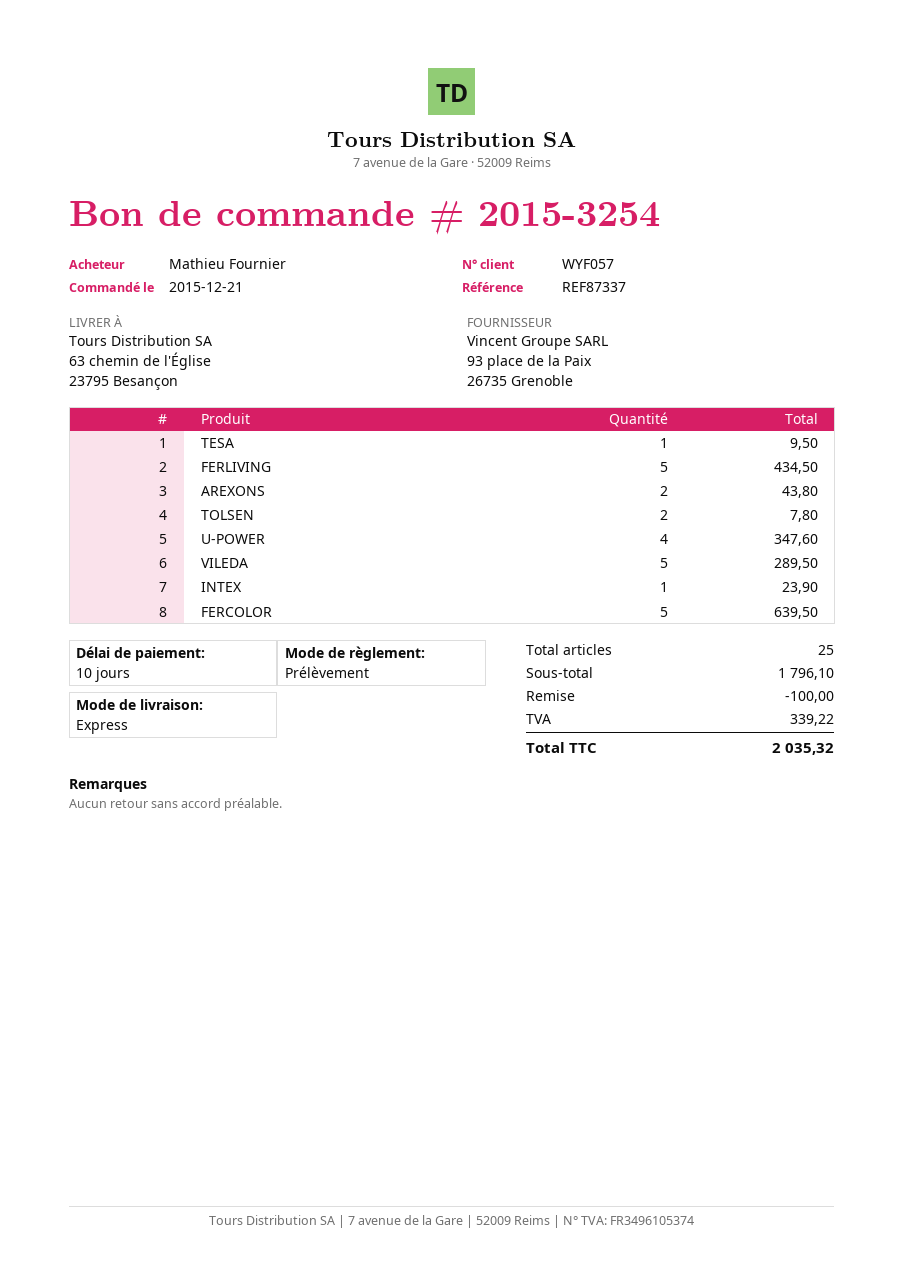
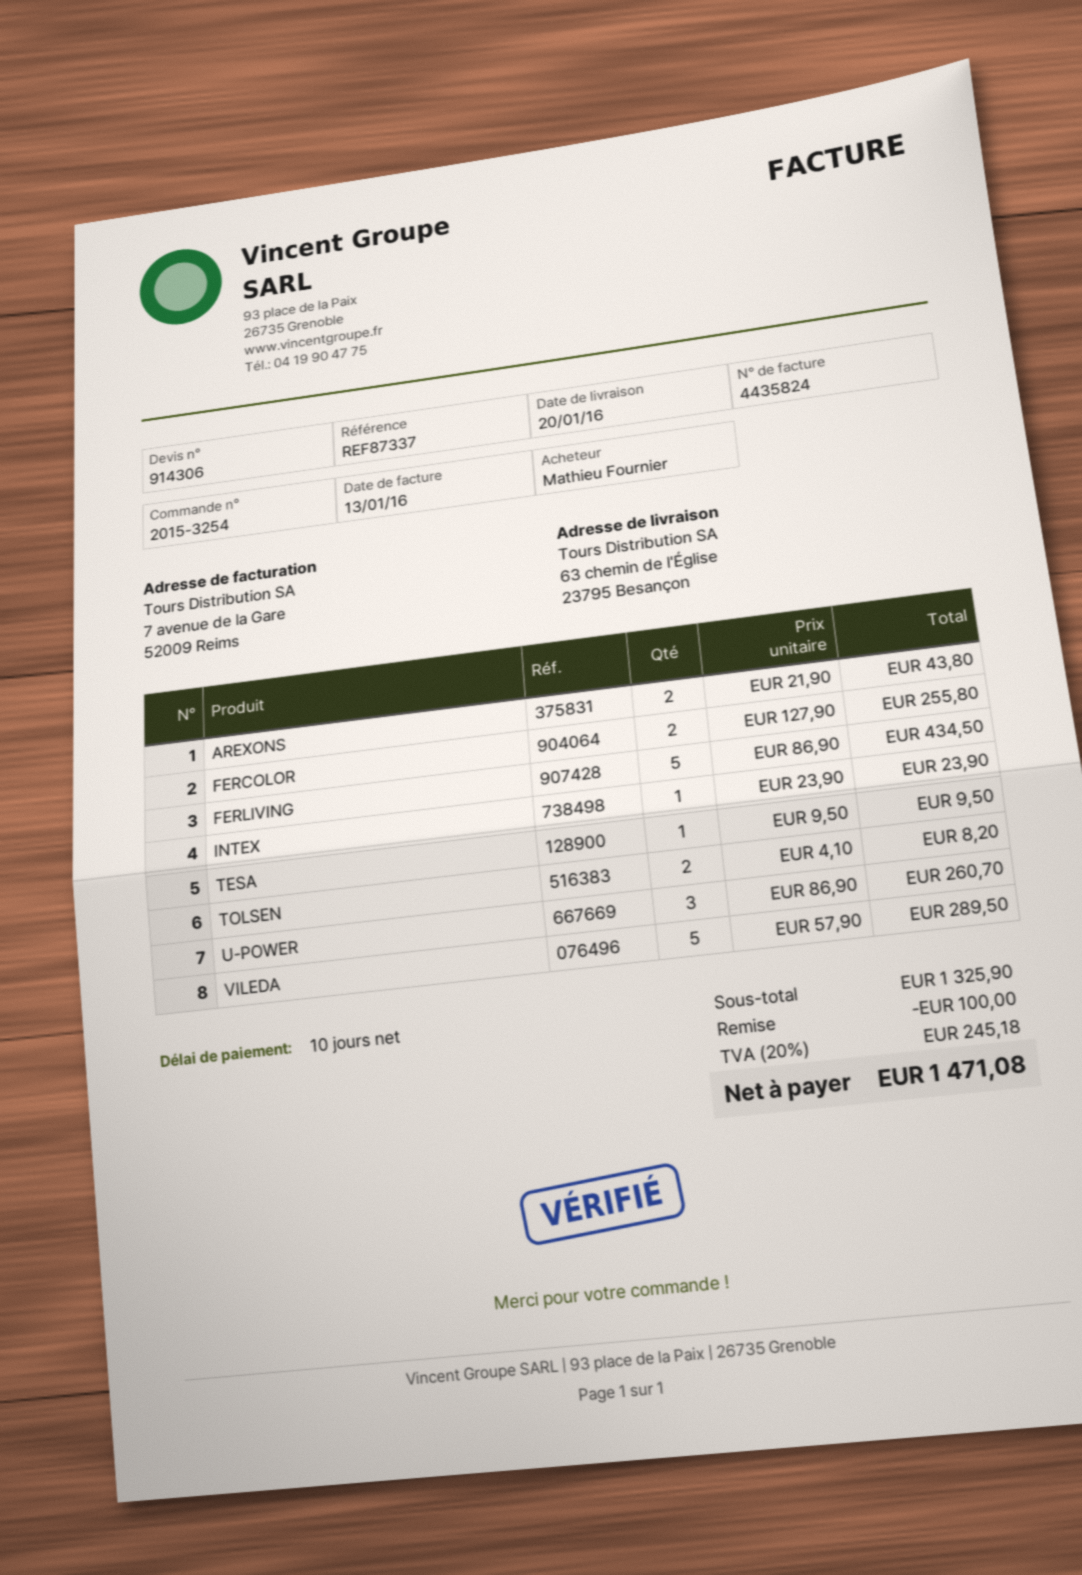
TOLSEN: 2 for 7.80 -> 2 for 8.20
U-POWER: 4 for 347.60 -> 3 for 260.70
FERCOLOR: 5 for 639.50 -> 2 for 255.80
subtotal: 1796.10 -> 1325.90
tax: 339.22 -> 245.18
total: 2035.32 -> 1471.08

